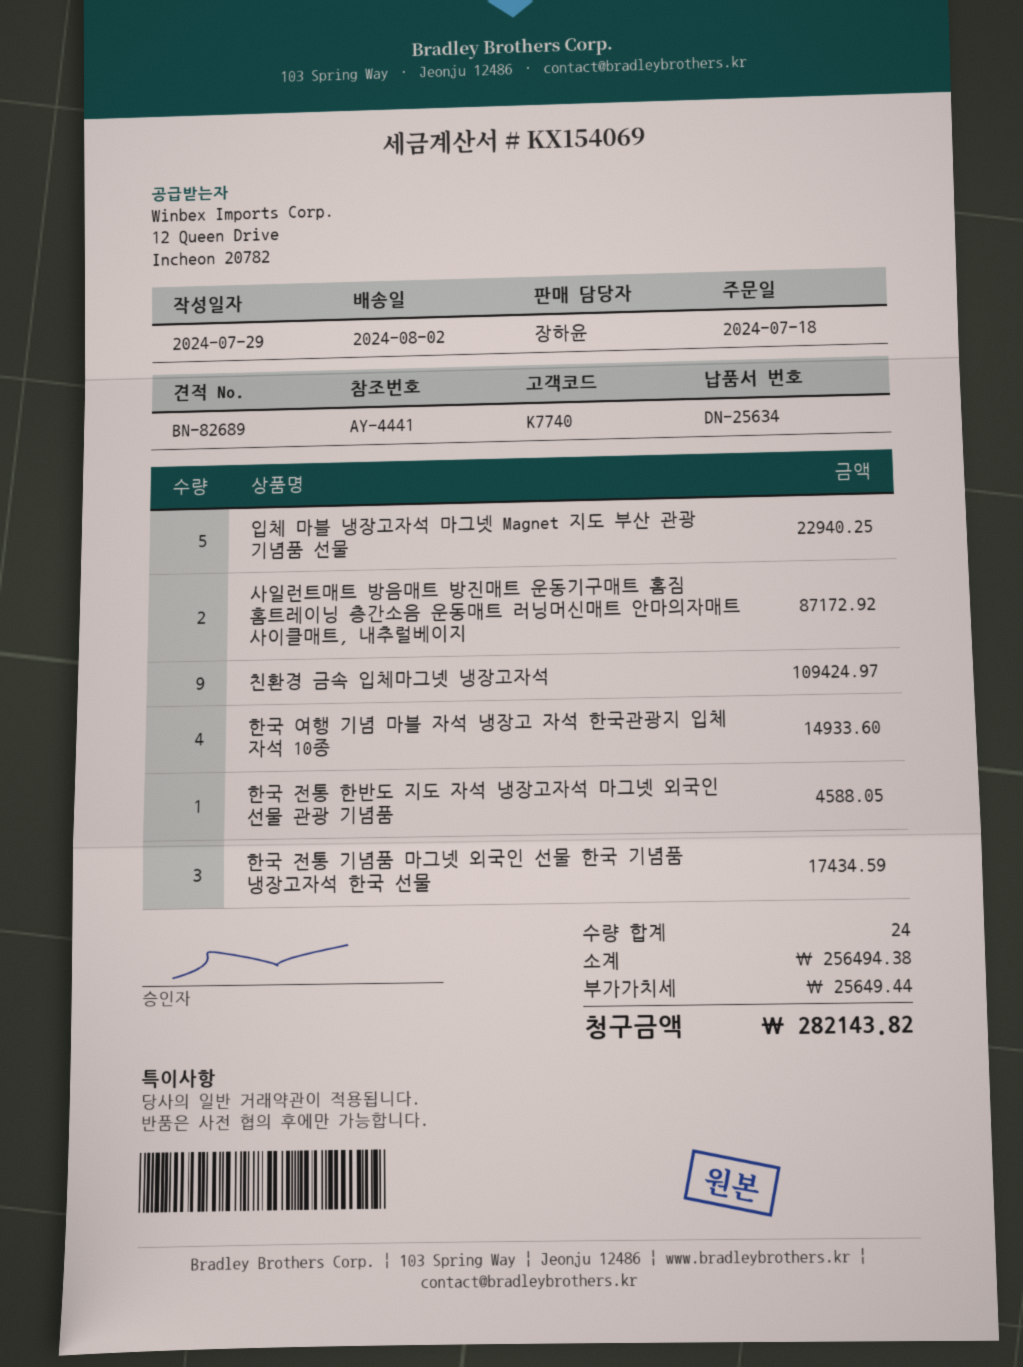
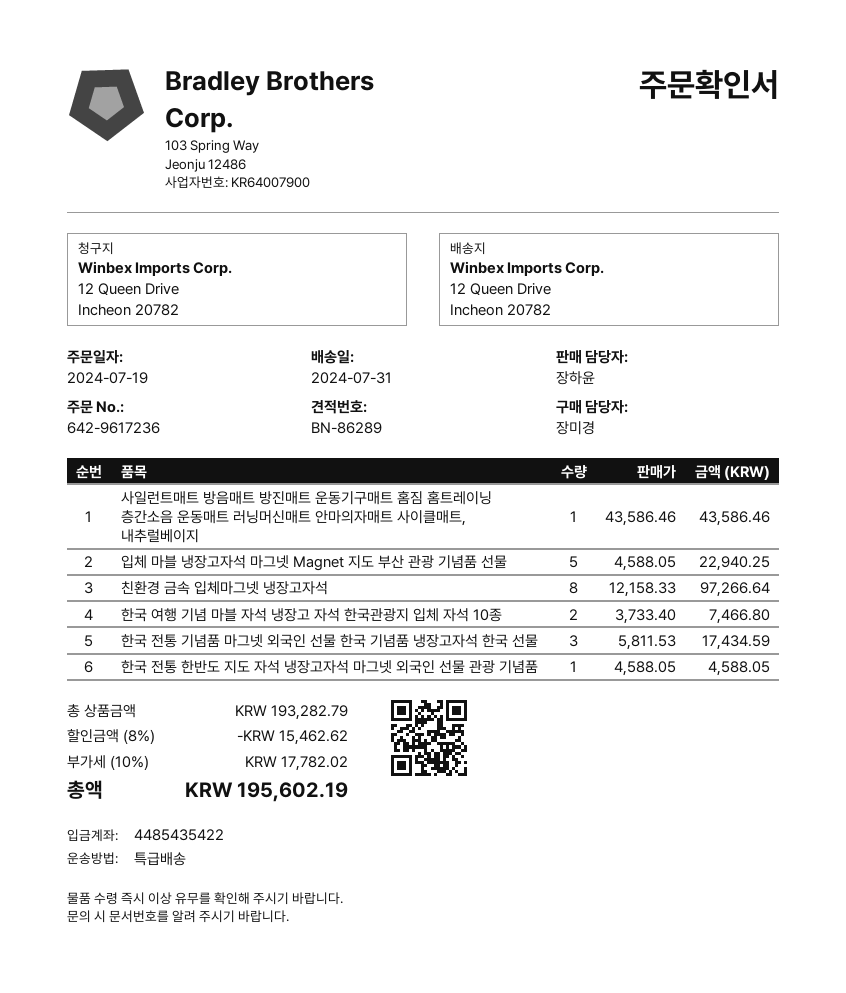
quote number: BN-82689 -> BN-86289
order date: 2024-07-18 -> 2024-07-19
delivery date: 2024-08-02 -> 2024-07-31
사일런트매트 방음매트 방진매트 운동기구매트 홈짐 홈트레이닝 층간소음 운동매트 러닝머신매트 안마의자매트 사이클매트, 내추럴베이지: 2 for 87172.92 -> 1 for 43586.46
친환경 금속 입체마그넷 냉장고자석: 9 for 109424.97 -> 8 for 97266.64
한국 여행 기념 마블 자석 냉장고 자석 한국관광지 입체 자석 10종: 4 for 14933.60 -> 2 for 7466.80
subtotal: 256494.38 -> 193282.79
discount: none -> 8% = 15462.62
tax: 25649.44 -> 17782.02
total: 282143.82 -> 195602.19

